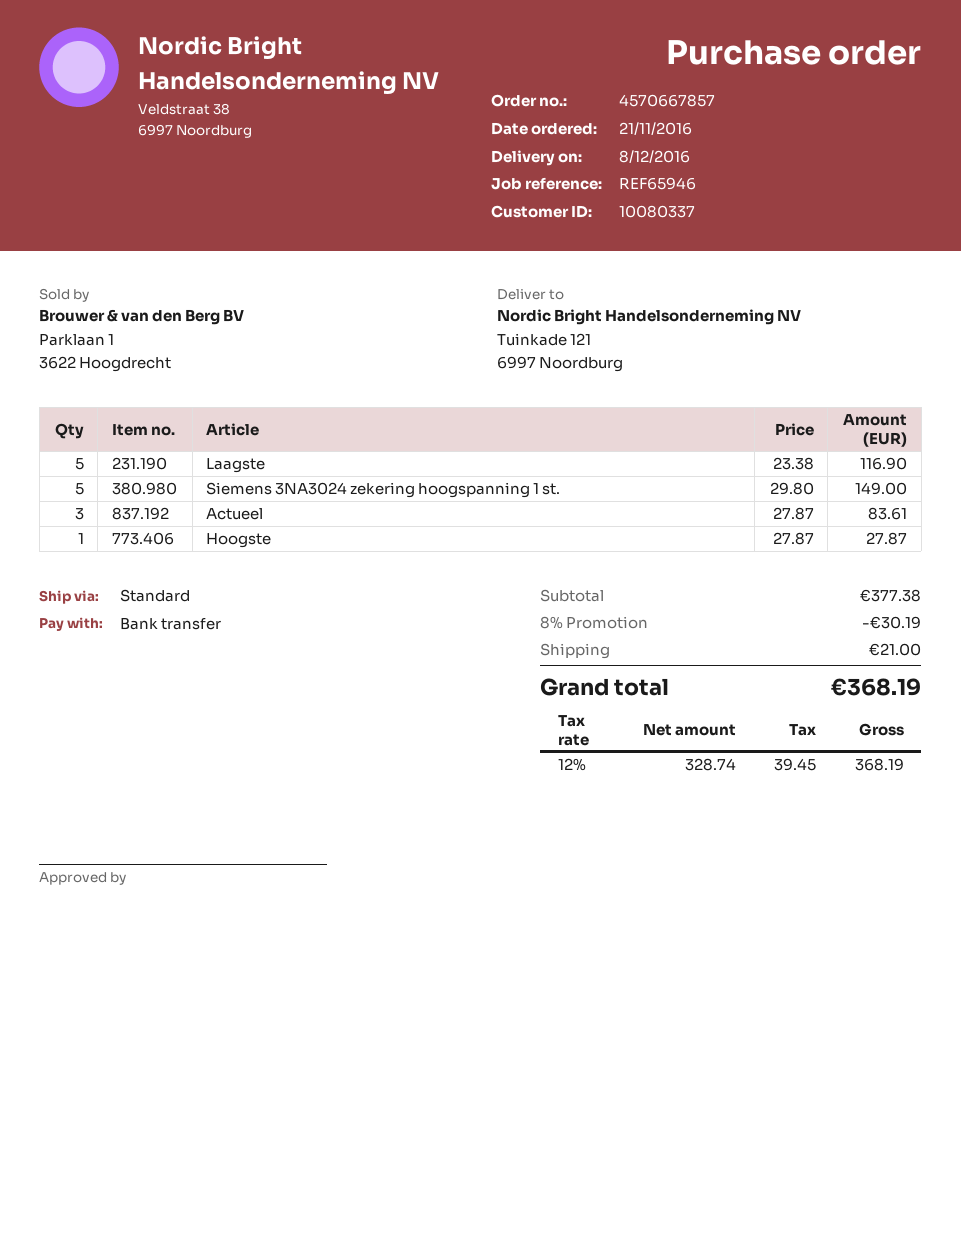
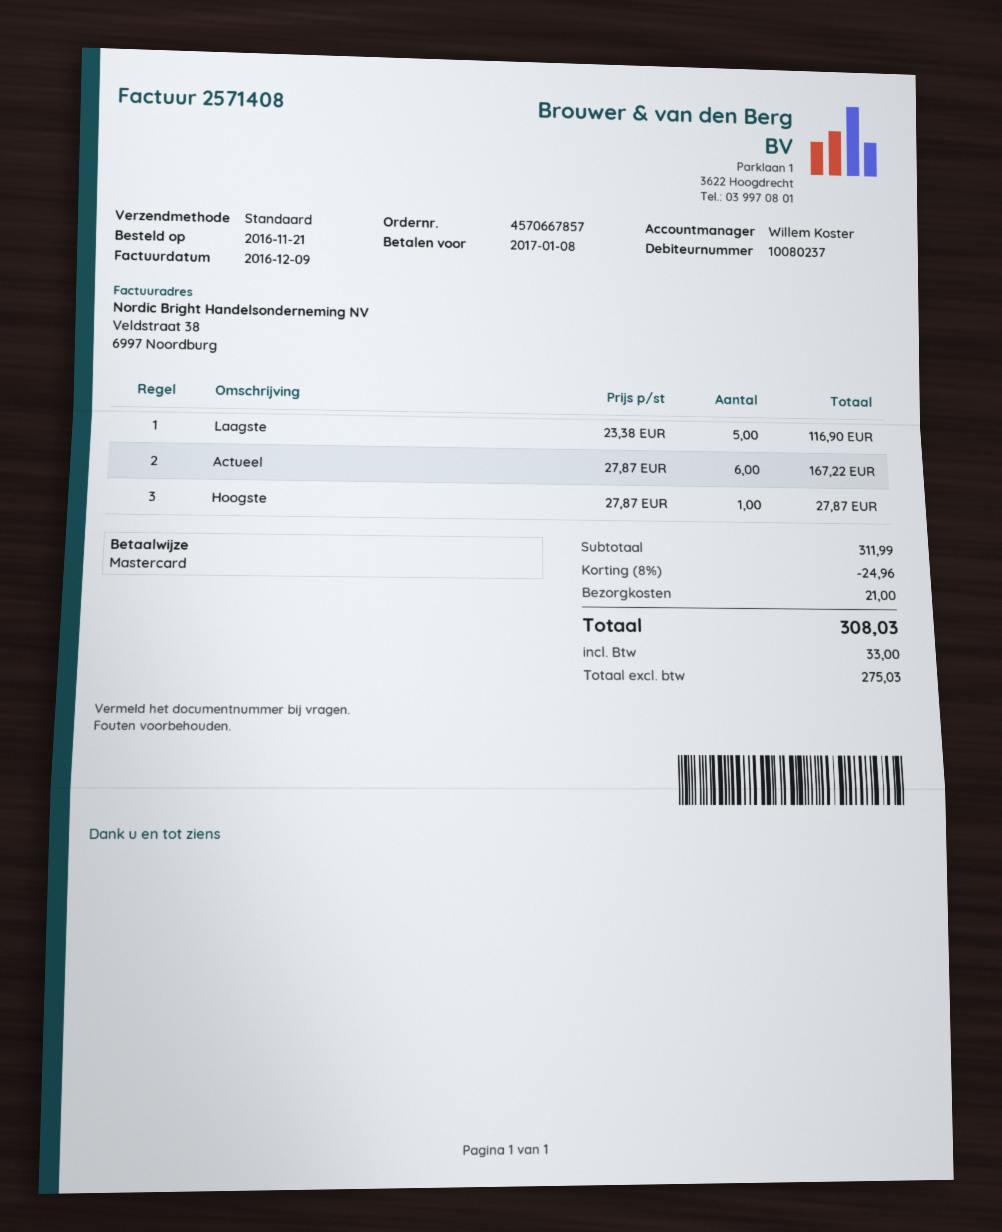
customer number: 10080337 -> 10080237
payment method: bank transfer -> Mastercard
Siemens 3NA3024 zekering hoogspanning 1 st.: 5 x 29.80 = 149.00 -> none
Actueel: 3 x 27.87 = 83.61 -> 6 x 27.87 = 167.22
subtotal: 377.38 -> 311.99
discount: 8% = 30.19 -> 8% = 24.96
net: 328.74 -> 275.03
tax: 39.45 -> 33.00
total: 368.19 -> 308.03

